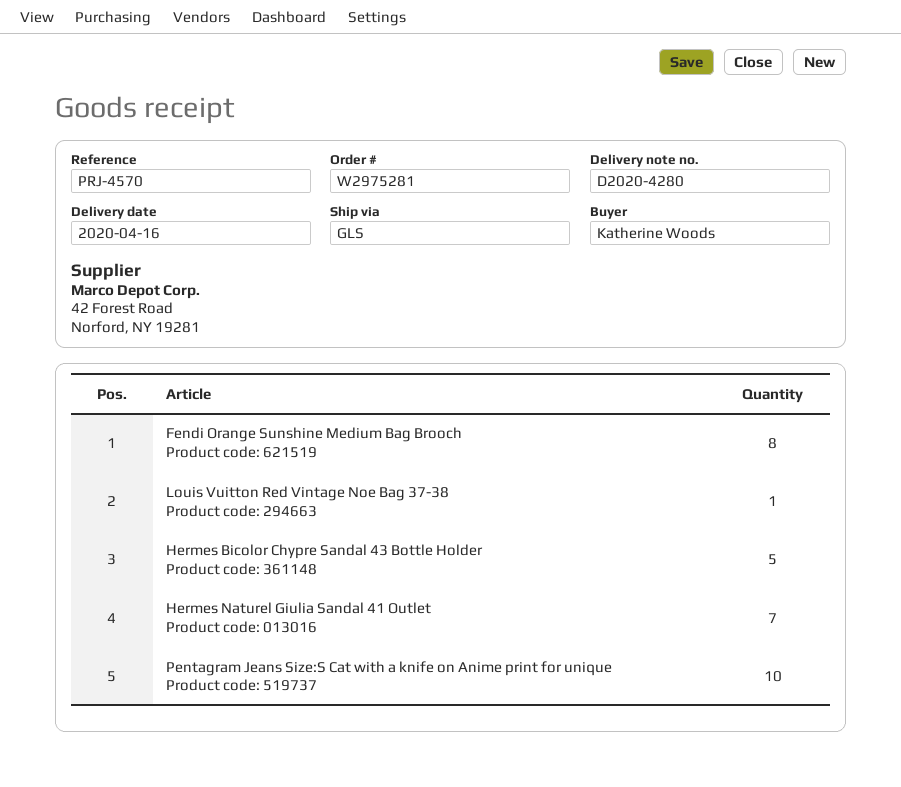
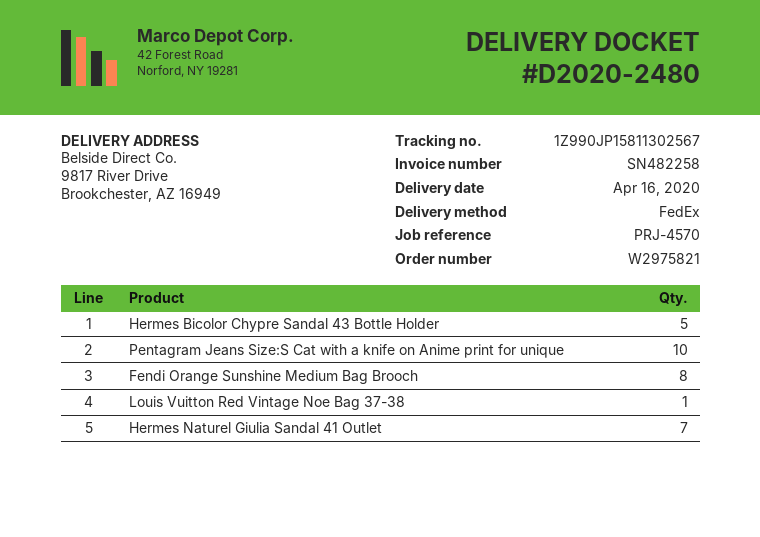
order number: W2975281 -> W2975821
delivery note number: D2020-4280 -> D2020-2480
shipping method: GLS -> FedEx

